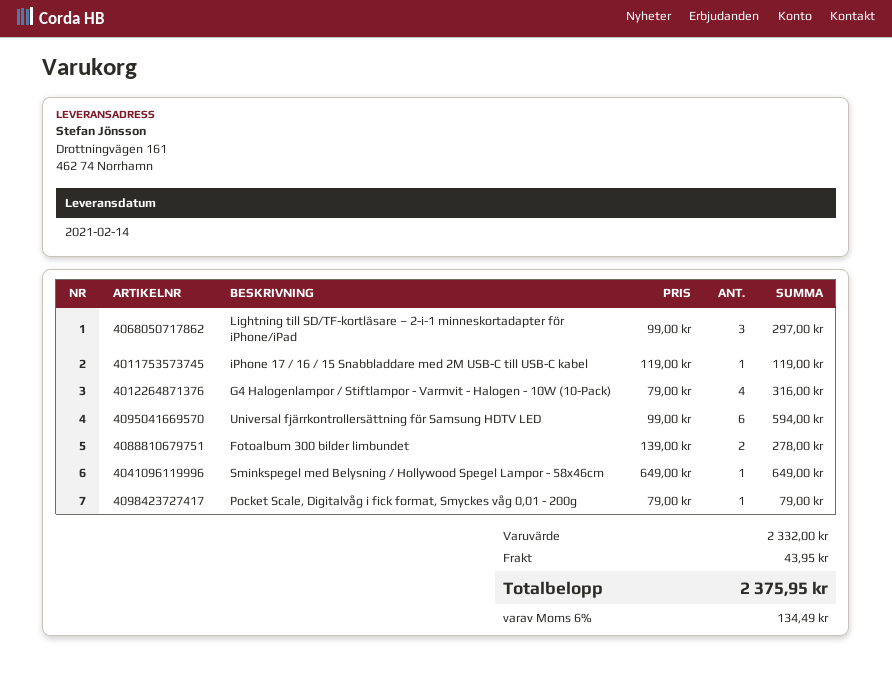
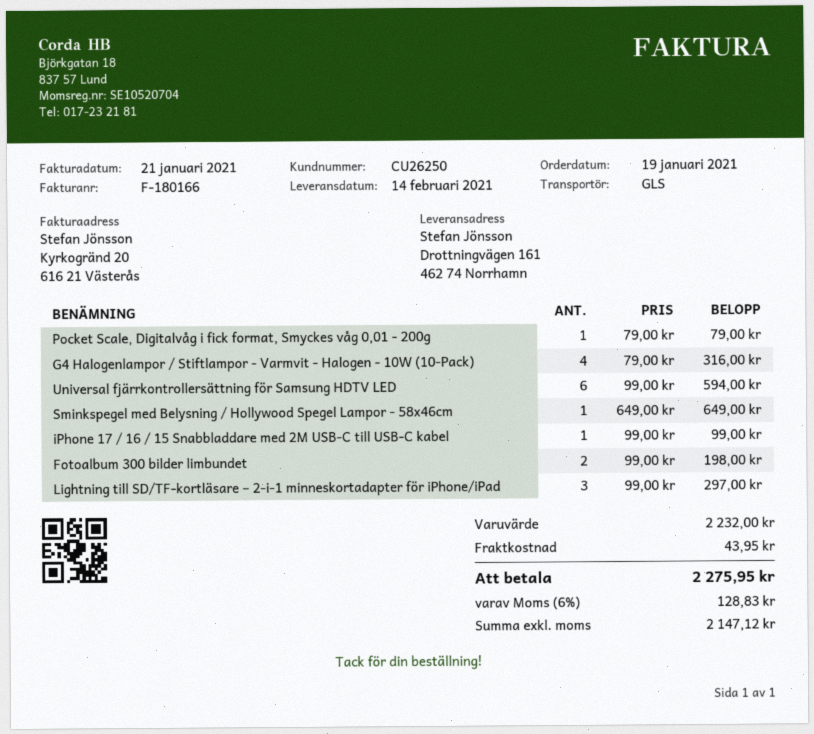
iPhone 17 / 16 / 15 Snabbladdare med 2M USB-C till USB-C kabel: 1 x 119.00 = 119.00 -> 1 x 99.00 = 99.00
Fotoalbum 300 bilder limbundet: 2 x 139.00 = 278.00 -> 2 x 99.00 = 198.00
subtotal: 2332.00 -> 2232.00
tax: 6% = 134.49 -> 6% = 128.83
total: 2375.95 -> 2275.95

